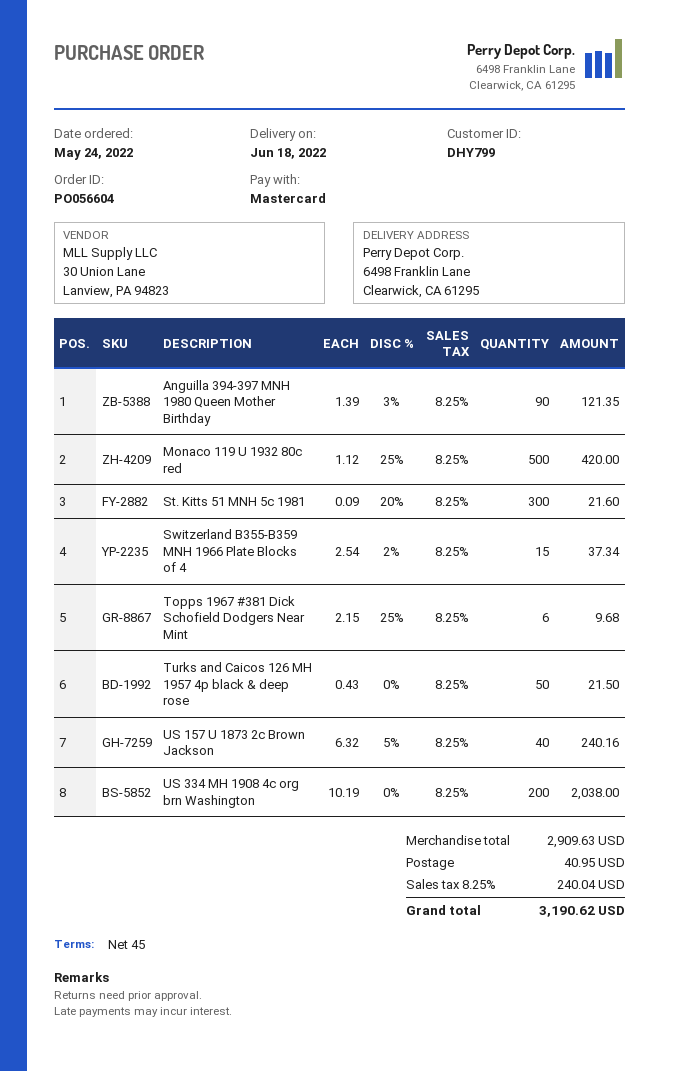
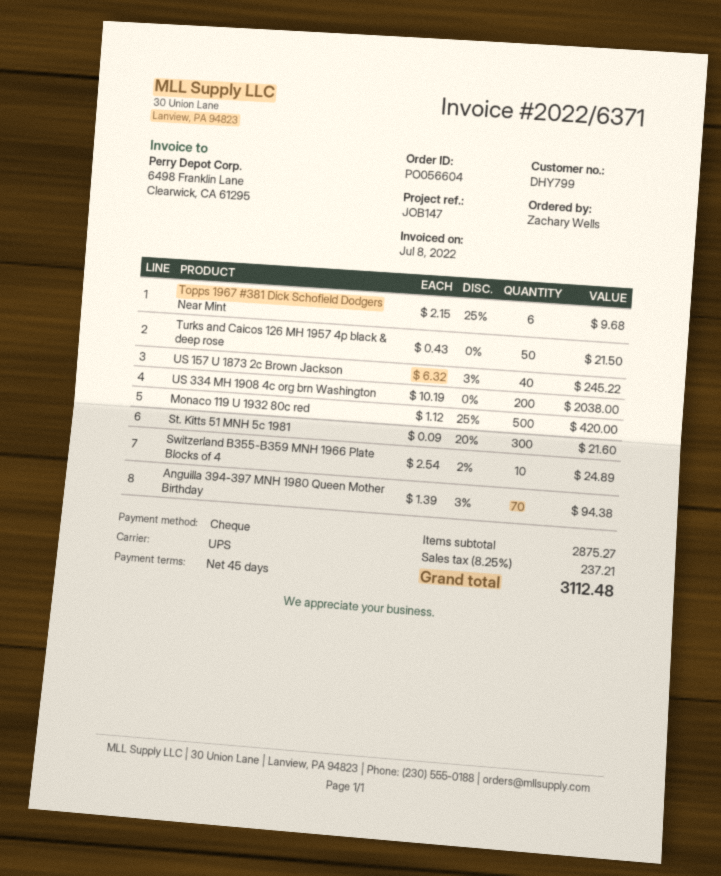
payment method: Mastercard -> cheque
Anguilla 394-397 MNH 1980 Queen Mother Birthday: 90 x 1.39 - 3% = 121.35 -> 70 x 1.39 - 3% = 94.38
Switzerland B355-B359 MNH 1966 Plate Blocks of 4: 15 x 2.54 - 2% = 37.34 -> 10 x 2.54 - 2% = 24.89
US 157 U 1873 2c Brown Jackson: 40 x 6.32 - 5% = 240.16 -> 40 x 6.32 - 3% = 245.22
subtotal: 2909.63 -> 2875.27
shipping: 40.95 -> none
tax: 8.25% = 240.04 -> 8.25% = 237.21
total: 3190.62 -> 3112.48

